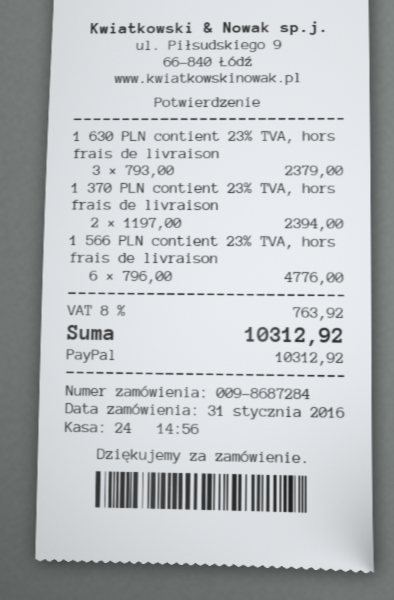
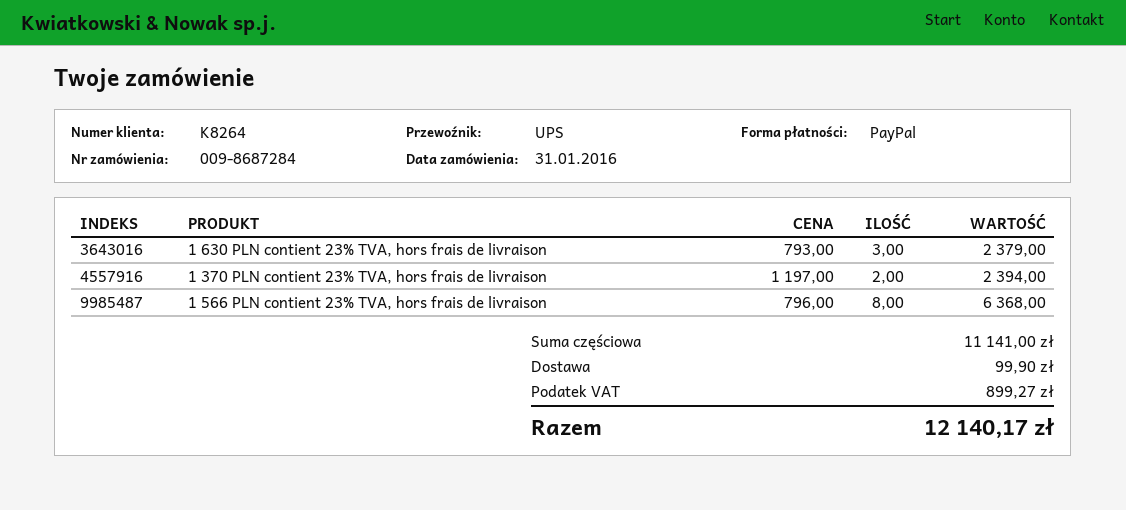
1 566 PLN contient 23% TVA, hors frais de livraison: 6 x 796.00 = 4776.00 -> 8 x 796.00 = 6368.00
shipping: none -> 99.90
tax: 763.92 -> 899.27
total: 10312.92 -> 12140.17

